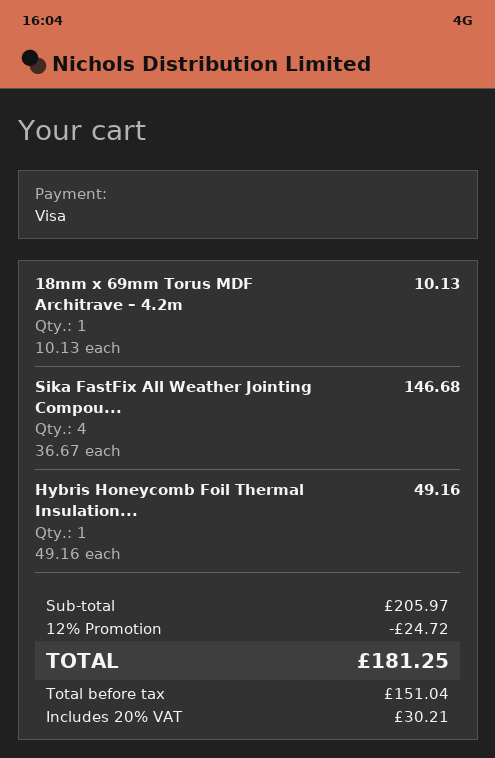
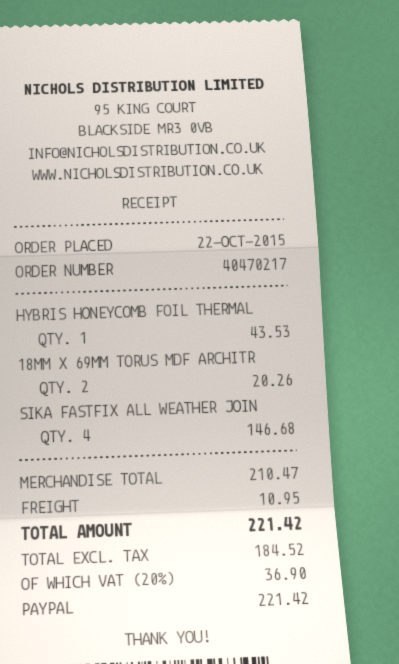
payment method: Visa -> PayPal
18mm x 69mm Torus MDF Architrave – 4.2m: 1 for 10.13 -> 2 for 20.26
Hybris Honeycomb Foil Thermal Insulation...: 1 for 49.16 -> 1 for 43.53
subtotal: 205.97 -> 210.47
discount: 12% = 24.72 -> none
shipping: none -> 10.95
net: 151.04 -> 184.52
tax: 20% = 30.21 -> 20% = 36.90
total: 181.25 -> 221.42

